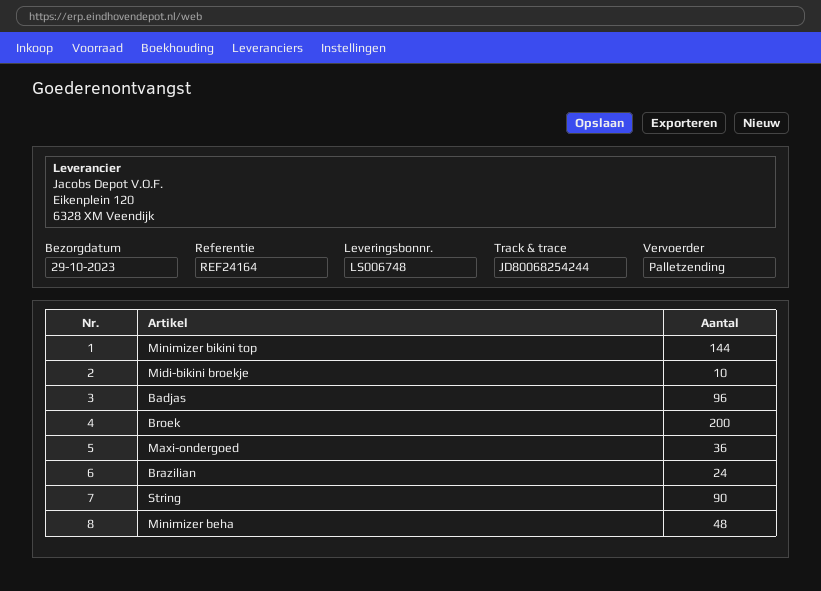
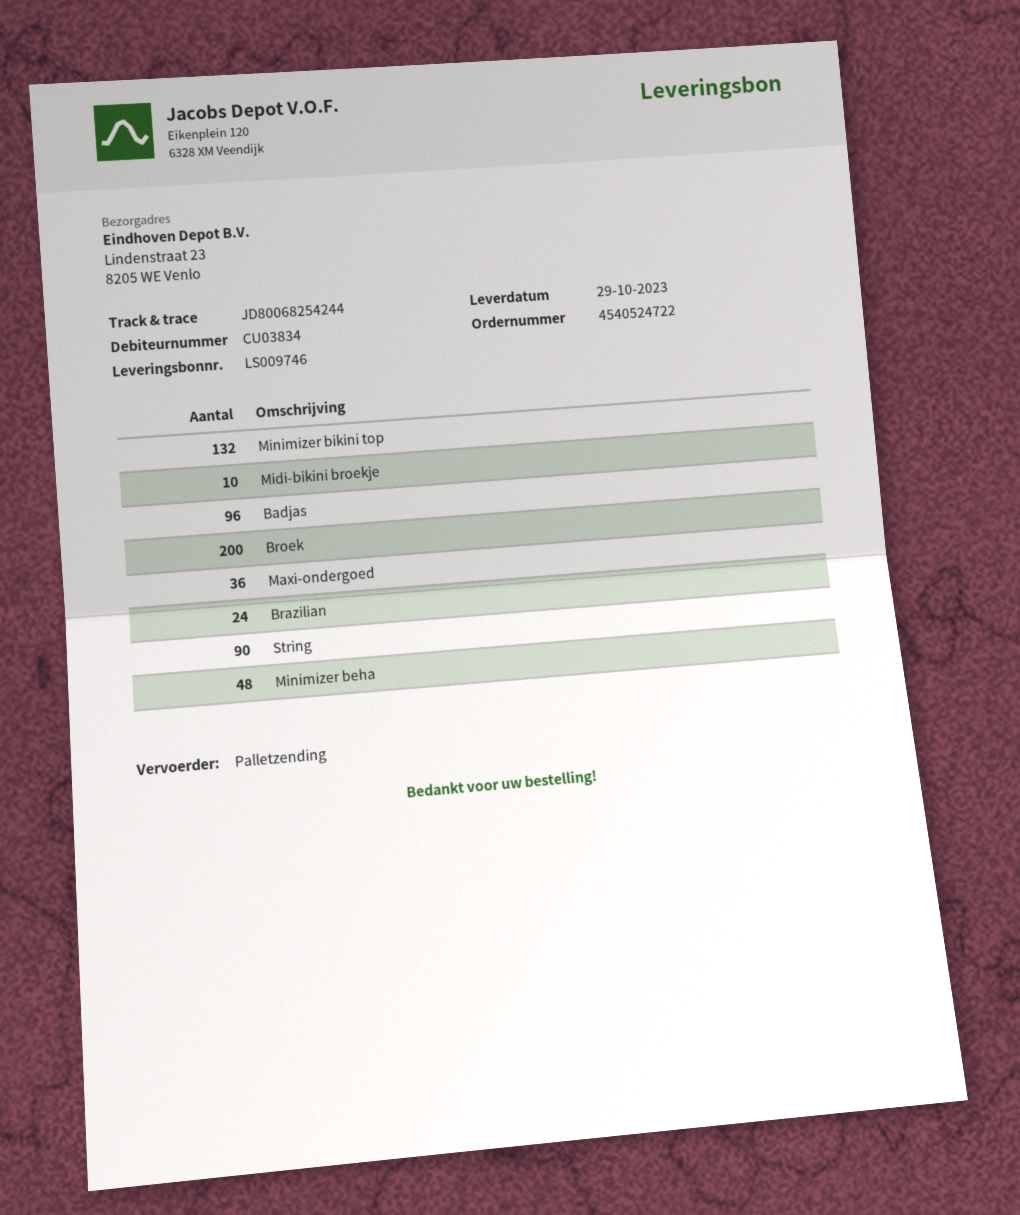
delivery note number: LS006748 -> LS009746
Minimizer bikini top: 144 -> 132

